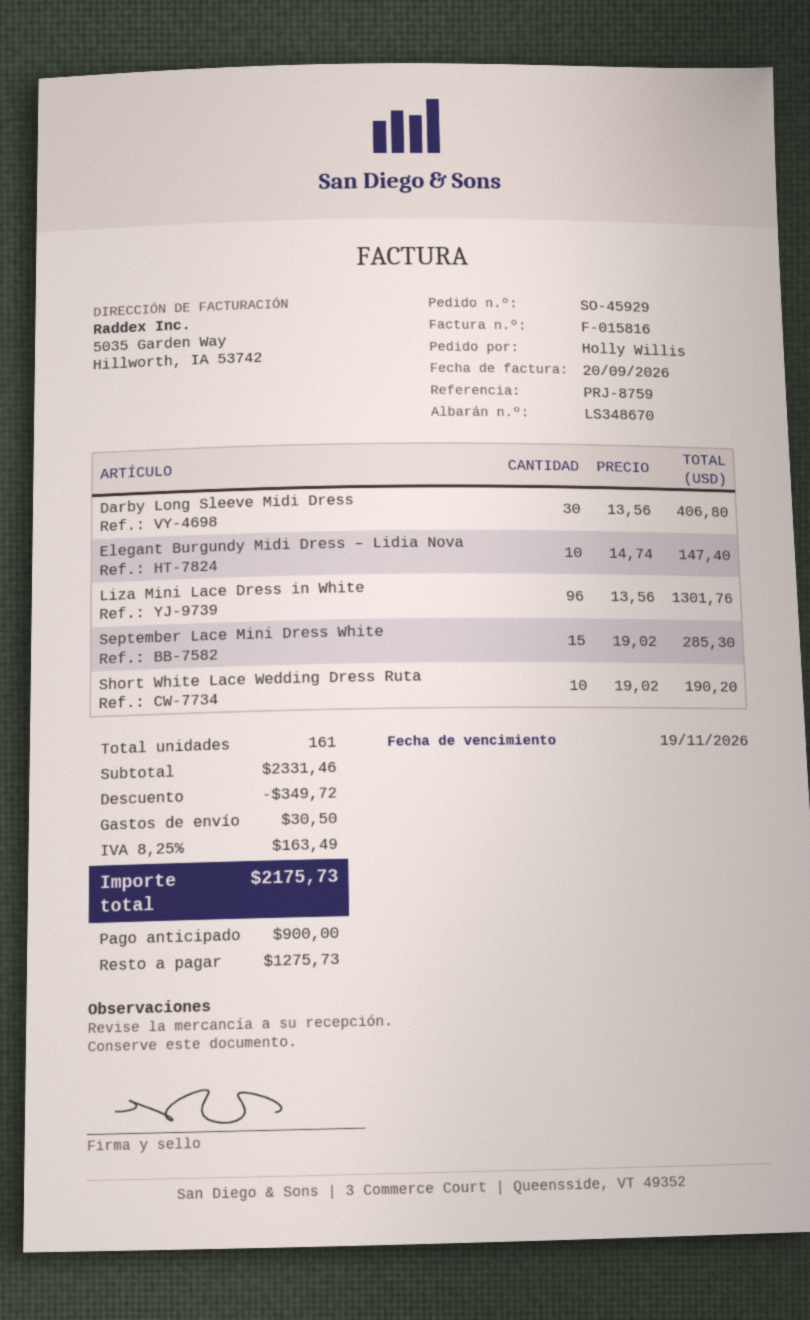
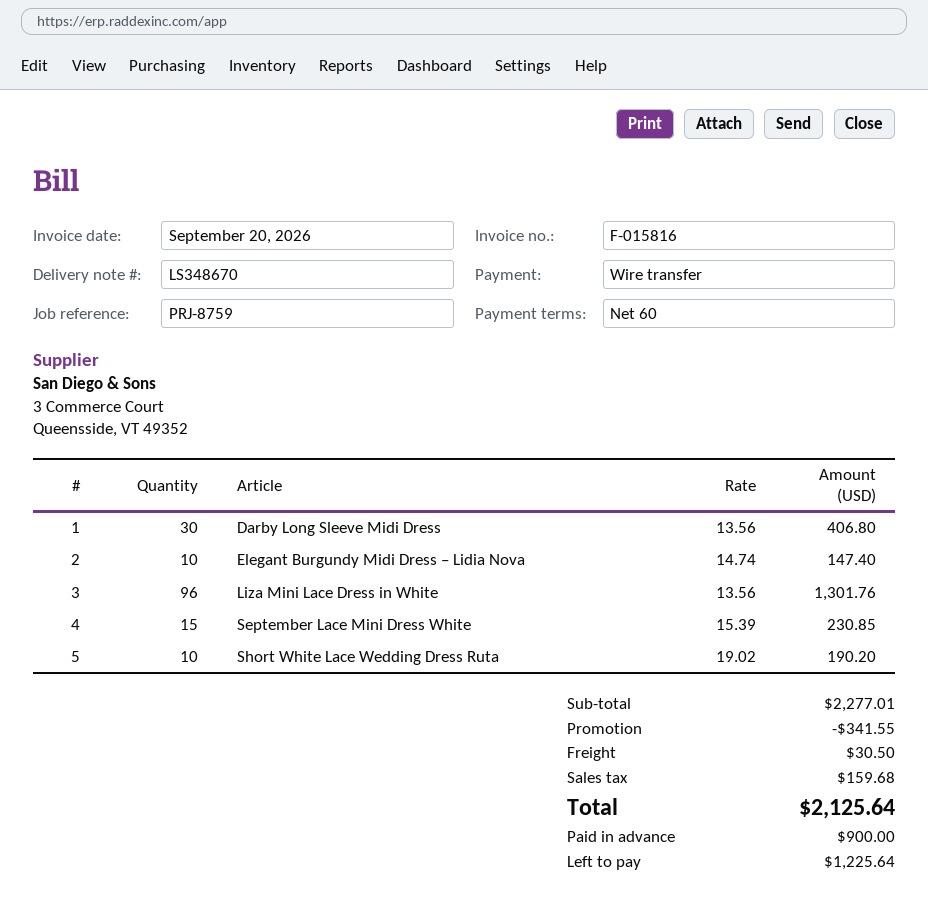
September Lace Mini Dress White: 15 x 19.02 = 285.30 -> 15 x 15.39 = 230.85
subtotal: 2331.46 -> 2277.01
discount: 349.72 -> 341.55
tax: 163.49 -> 159.68
total: 2175.73 -> 2125.64
balance: 1275.73 -> 1225.64

